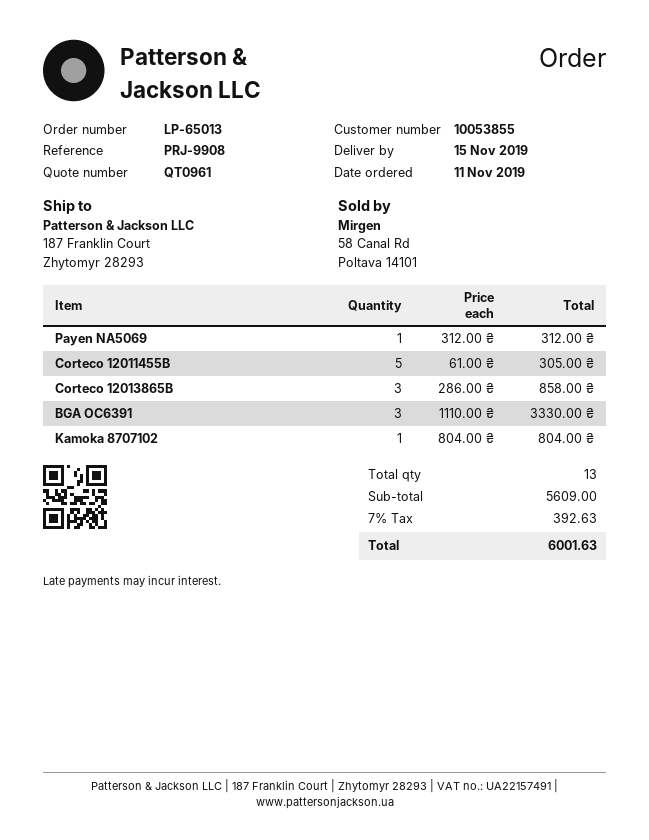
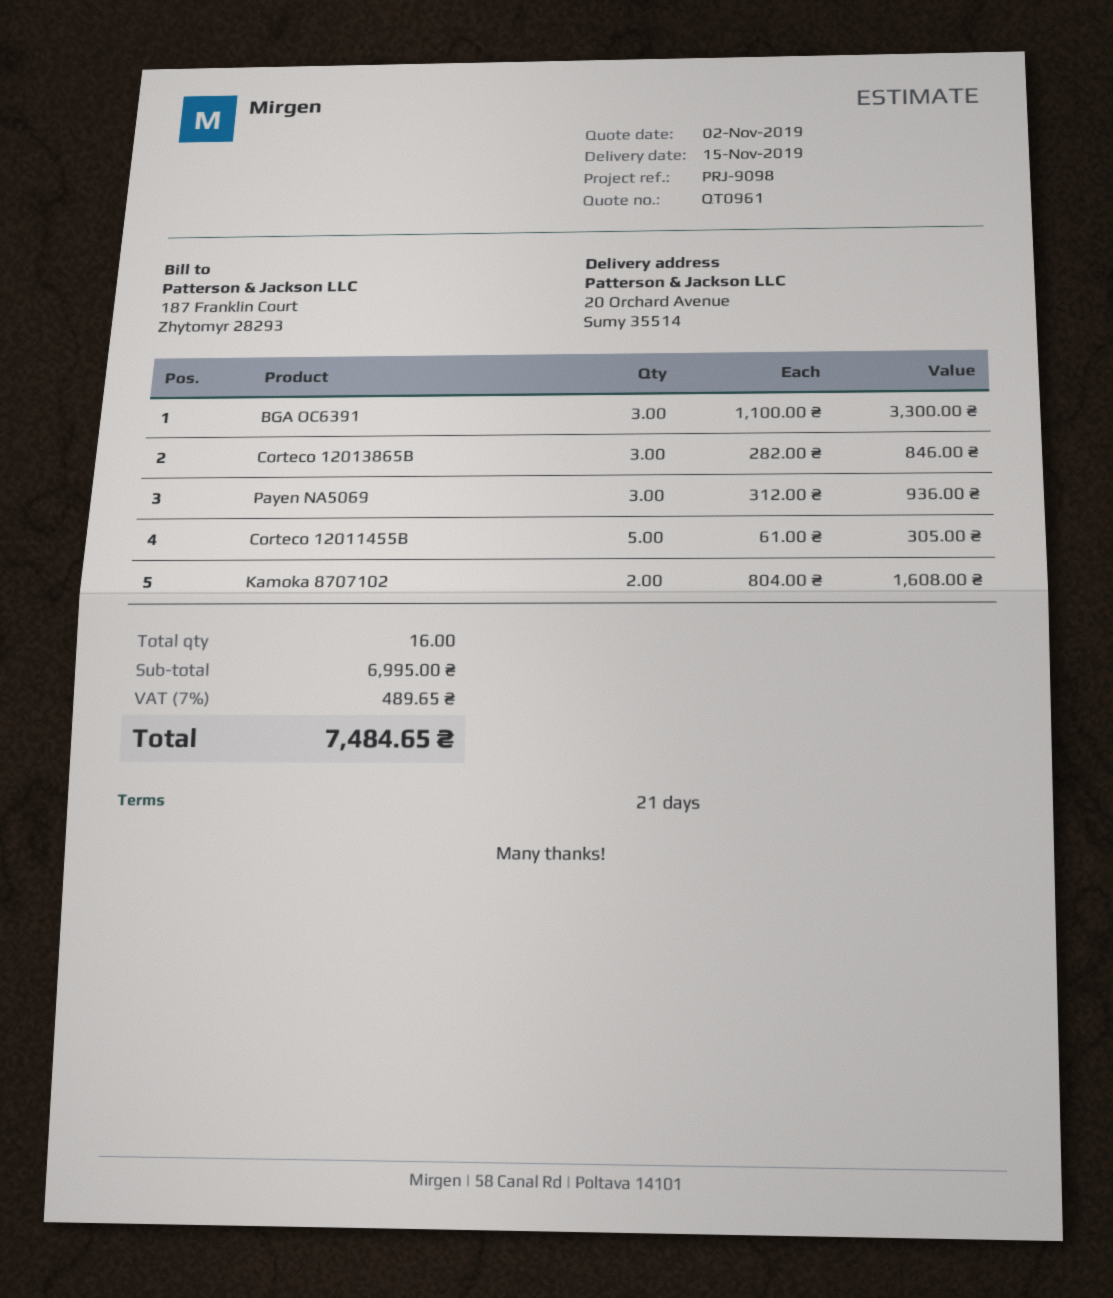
reference: PRJ-9908 -> PRJ-9098
ship to: 187 Franklin Court, Zhytomyr 28293 -> 20 Orchard Avenue, Sumy 35514
Payen NA5069: 1 x 312.00 = 312.00 -> 3 x 312.00 = 936.00
Corteco 12013865B: 3 x 286.00 = 858.00 -> 3 x 282.00 = 846.00
BGA OC6391: 3 x 1110.00 = 3330.00 -> 3 x 1100.00 = 3300.00
Kamoka 8707102: 1 x 804.00 = 804.00 -> 2 x 804.00 = 1608.00
total quantity: 13 -> 16
subtotal: 5609.00 -> 6995.00
tax: 7% = 392.63 -> 7% = 489.65
total: 6001.63 -> 7484.65

